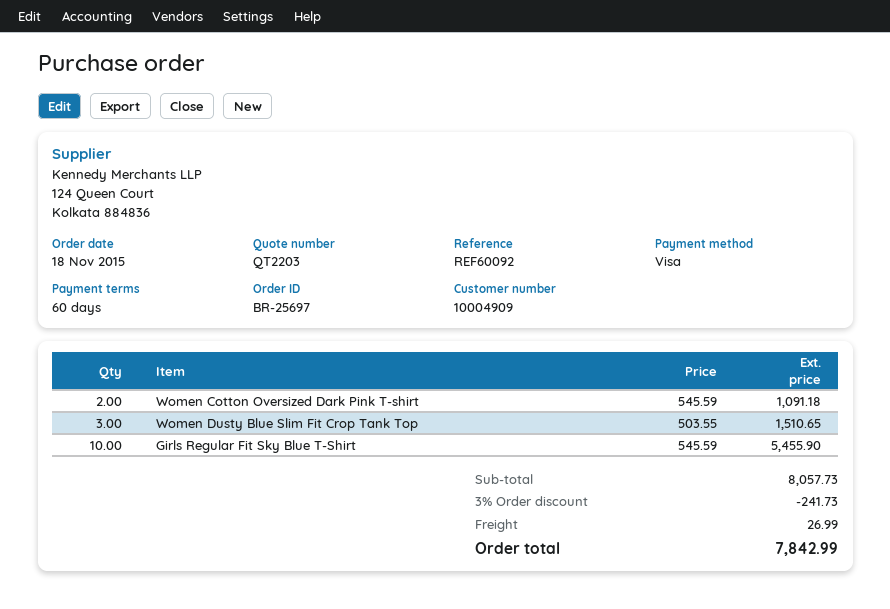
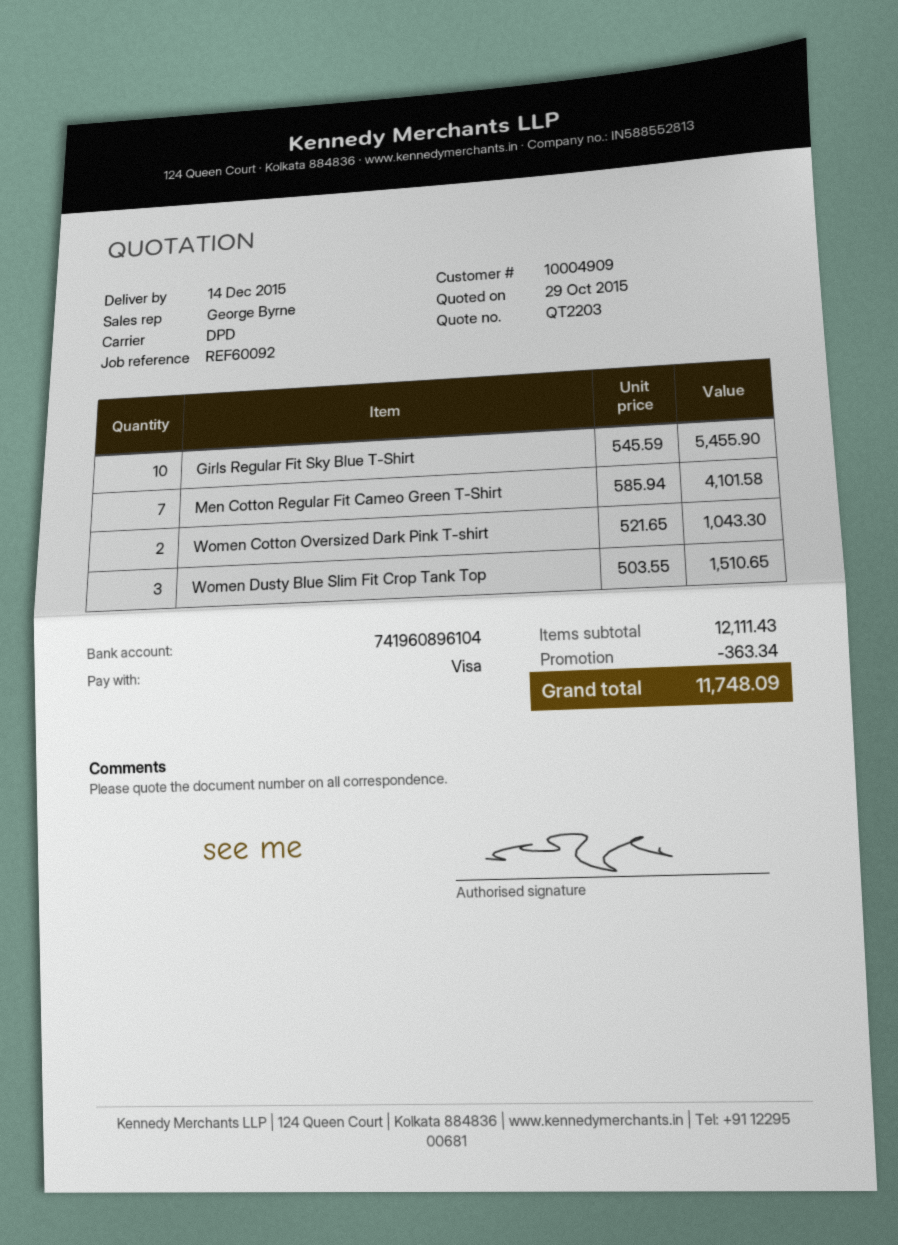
Women Cotton Oversized Dark Pink T-shirt: 2 x 545.59 = 1091.18 -> 2 x 521.65 = 1043.30
Men Cotton Regular Fit Cameo Green T-Shirt: none -> 7 x 585.94 = 4101.58
subtotal: 8057.73 -> 12111.43
discount: 241.73 -> 363.34
shipping: 26.99 -> none
total: 7842.99 -> 11748.09

